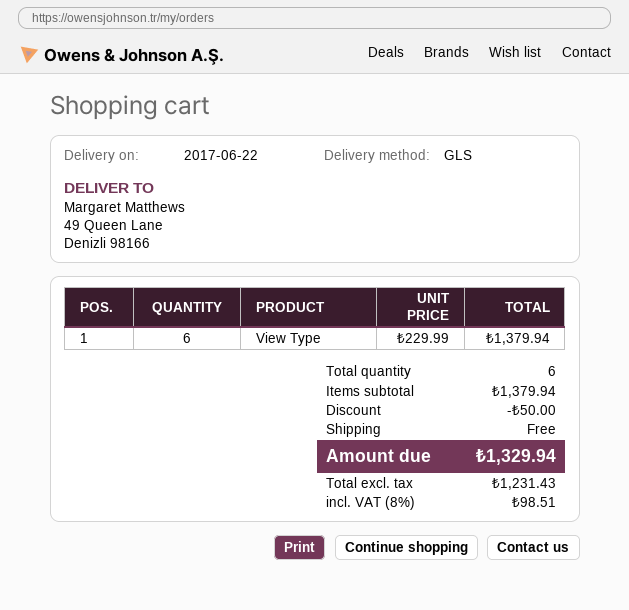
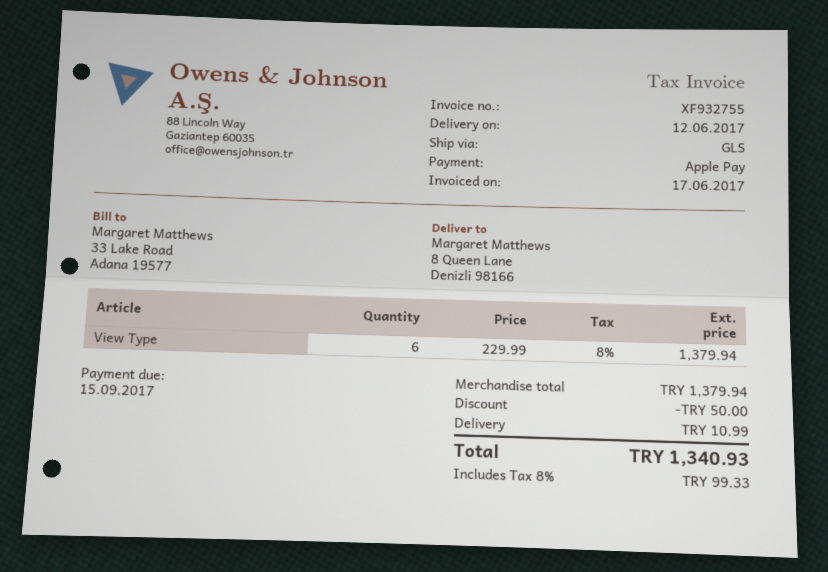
delivery date: 2017-06-22 -> 2017-06-12
ship to: 49 Queen Lane, Denizli 98166 -> 8 Queen Lane, Denizli 98166
shipping: 0.00 -> 10.99
tax: 8% = 98.51 -> 8% = 99.33
total: 1329.94 -> 1340.93

